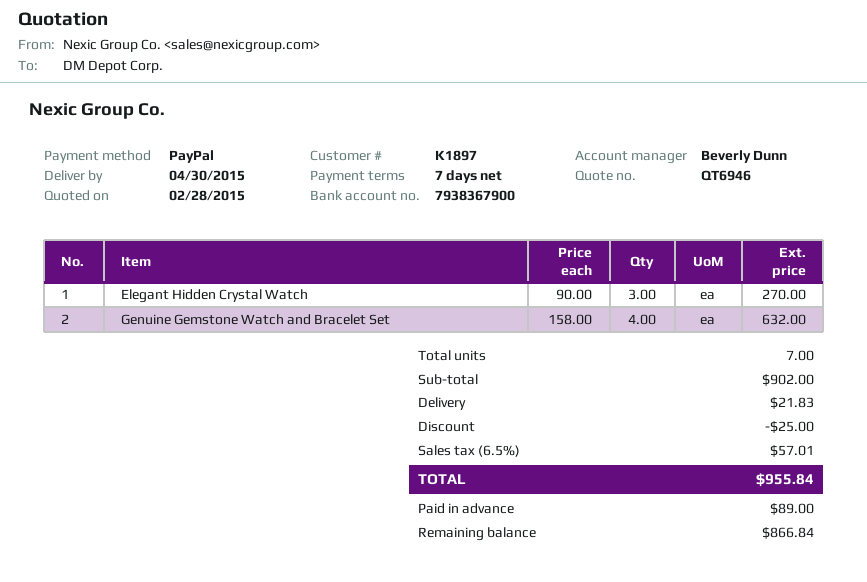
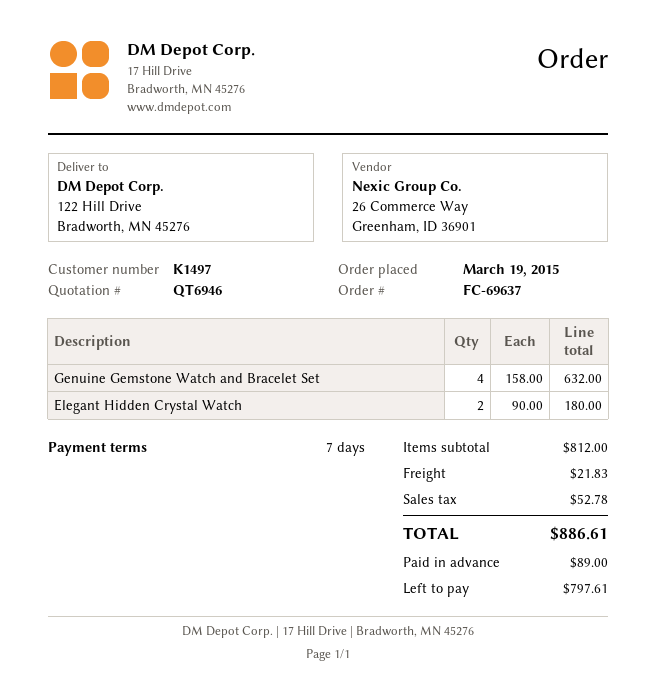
customer number: K1897 -> K1497
Elegant Hidden Crystal Watch: 3 x 90.00 = 270.00 -> 2 x 90.00 = 180.00
subtotal: 902.00 -> 812.00
discount: 25.00 -> none
tax: 57.01 -> 52.78
total: 955.84 -> 886.61
balance: 866.84 -> 797.61

